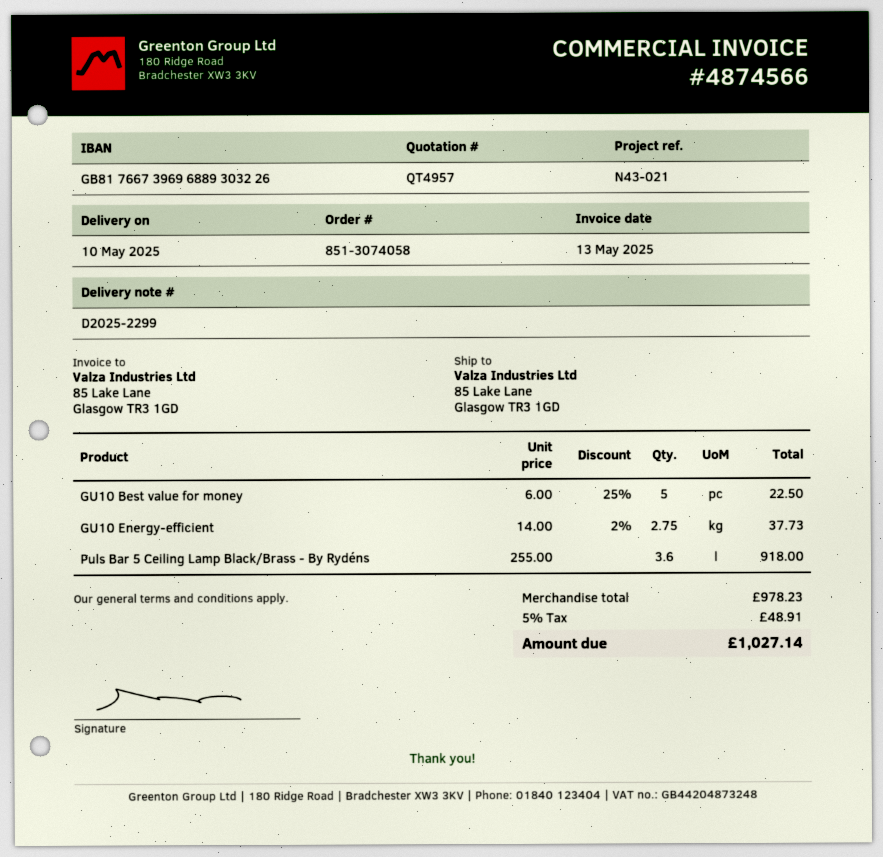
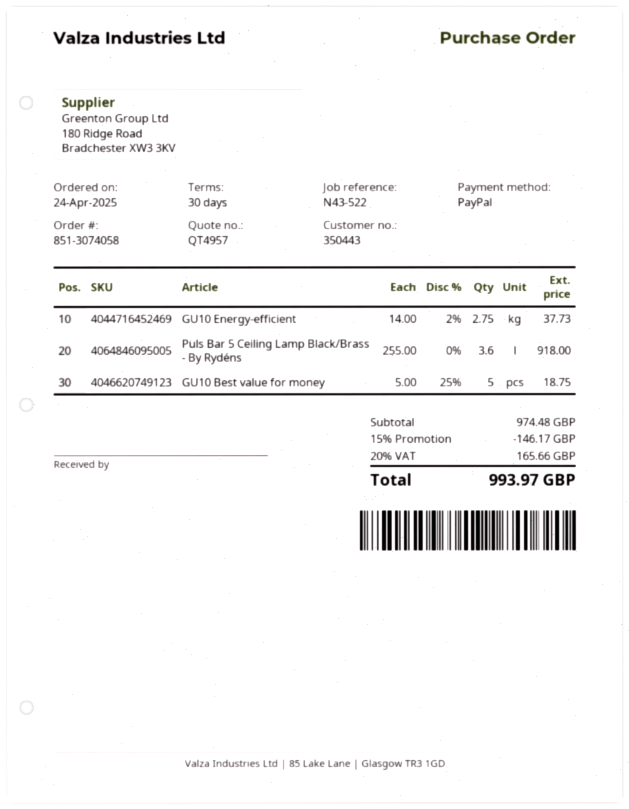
reference: N43-021 -> N43-522
GU10 Best value for money: 5 x 6.00 - 25% = 22.50 -> 5 x 5.00 - 25% = 18.75
subtotal: 978.23 -> 974.48
discount: none -> 15% = 146.17
tax: 5% = 48.91 -> 20% = 165.66
total: 1027.14 -> 993.97

